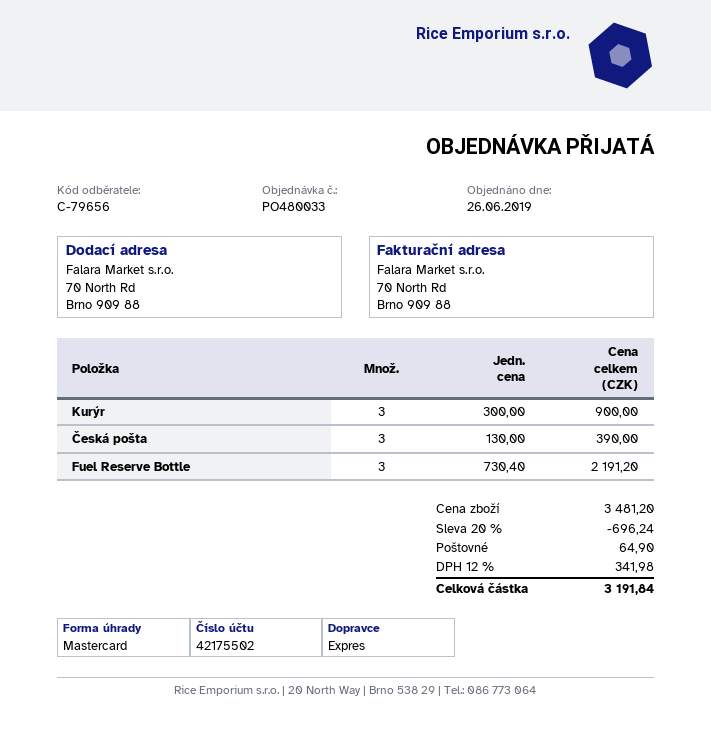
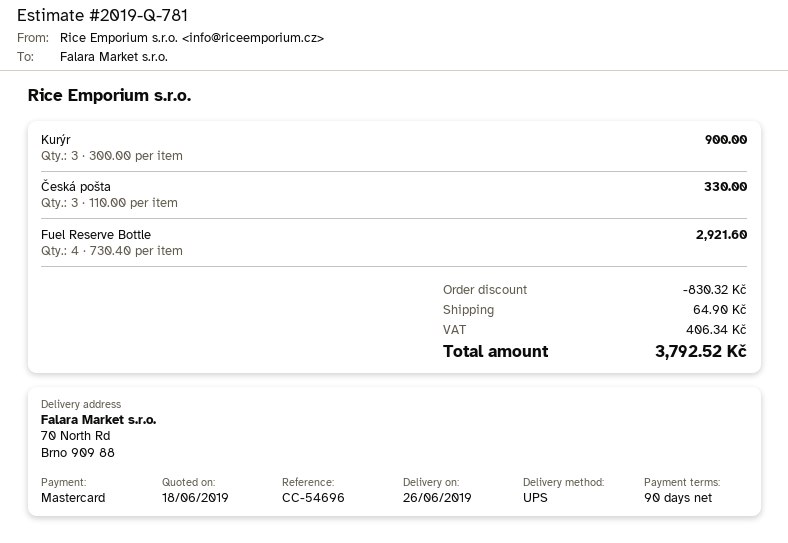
shipping method: express -> UPS
Česká pošta: 3 x 130.00 = 390.00 -> 3 x 110.00 = 330.00
Fuel Reserve Bottle: 3 x 730.40 = 2191.20 -> 4 x 730.40 = 2921.60
discount: 696.24 -> 830.32
tax: 341.98 -> 406.34
total: 3191.84 -> 3792.52

